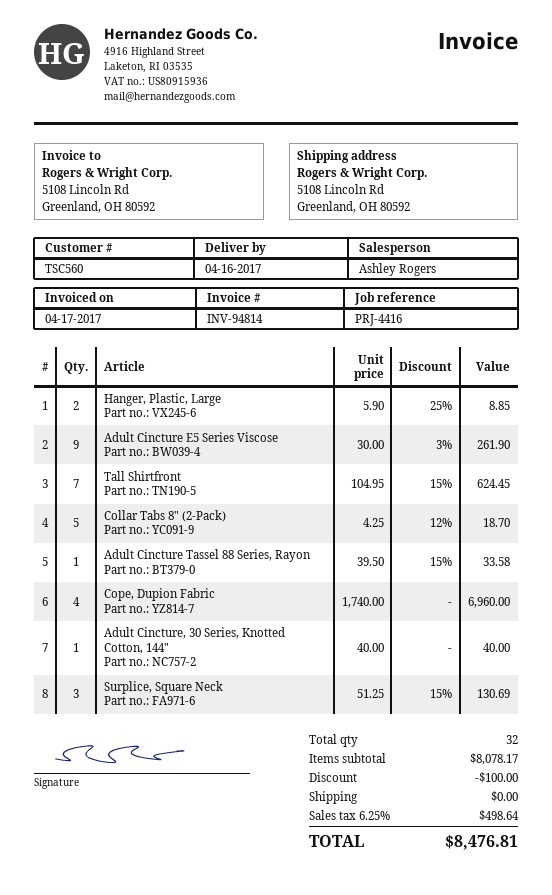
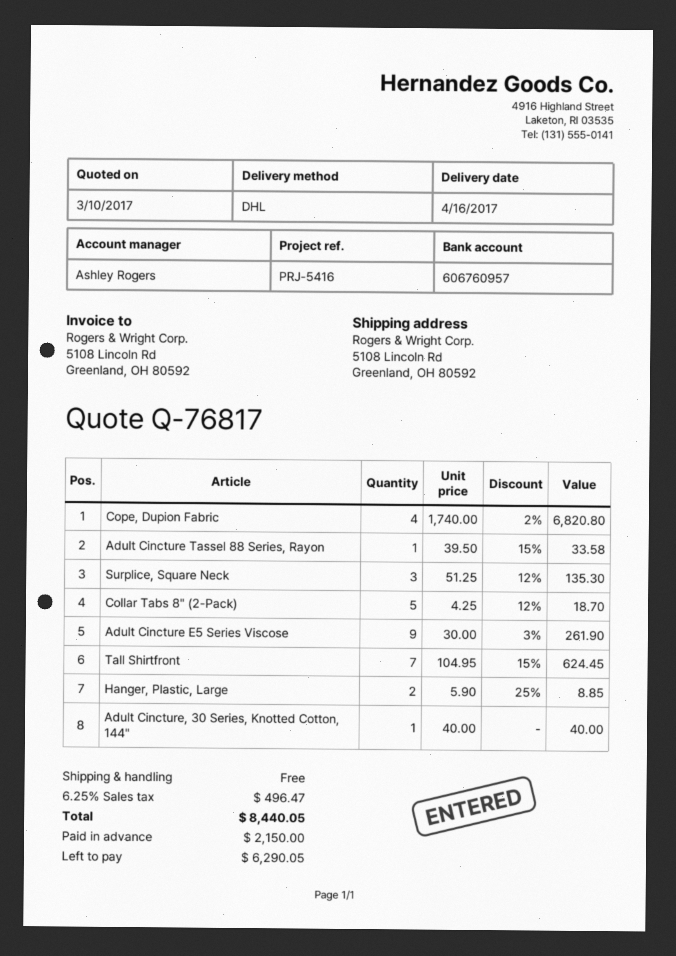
reference: PRJ-4416 -> PRJ-5416
Cope, Dupion Fabric: 4 x 1740.00 = 6960.00 -> 4 x 1740.00 - 2% = 6820.80
Surplice, Square Neck: 3 x 51.25 - 15% = 130.69 -> 3 x 51.25 - 12% = 135.30
discount: 100.00 -> none
tax: 6.25% = 498.64 -> 6.25% = 496.47
total: 8476.81 -> 8440.05

